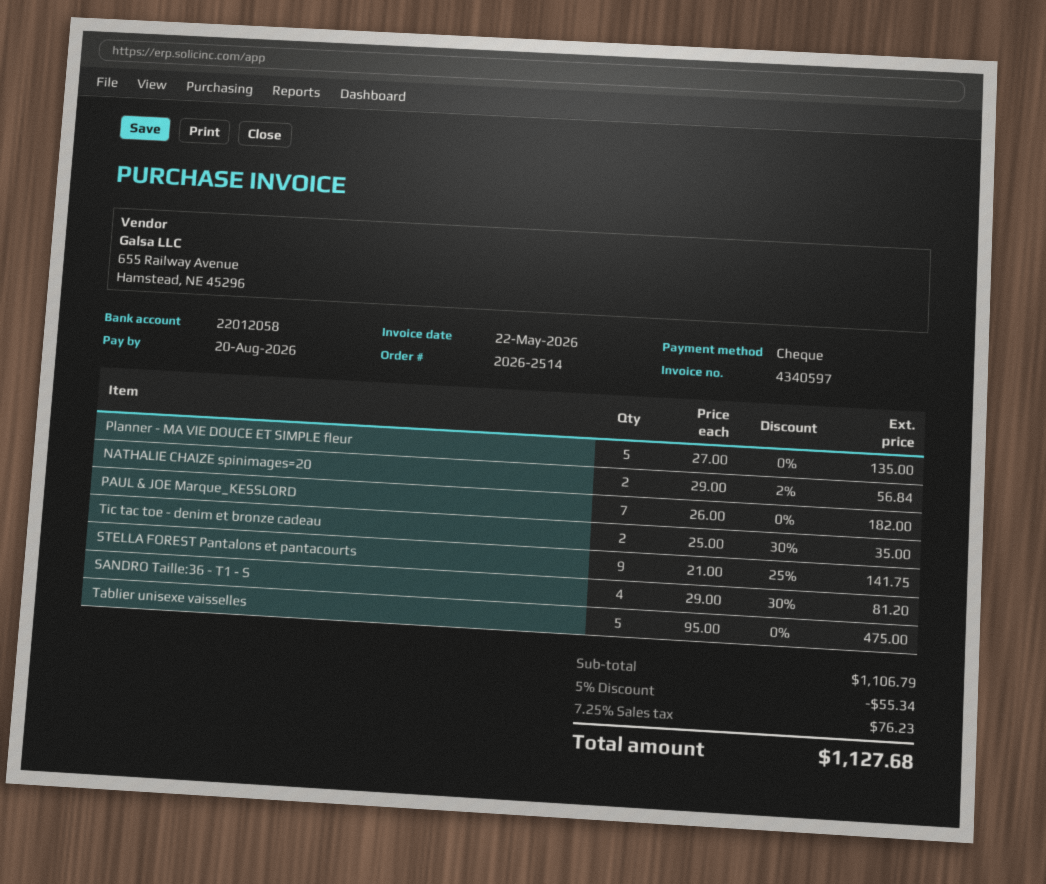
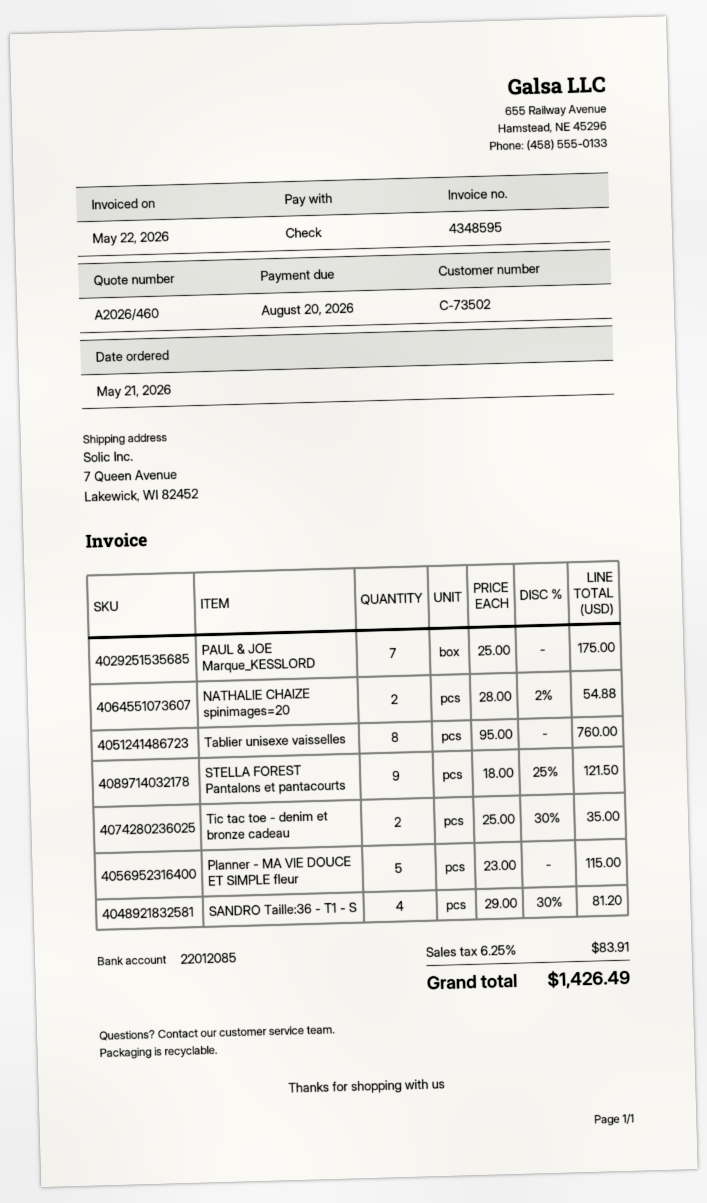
invoice number: 4340597 -> 4348595
bank account: 22012058 -> 22012085
Planner - MA VIE DOUCE ET SIMPLE fleur: 5 x 27.00 = 135.00 -> 5 x 23.00 = 115.00
NATHALIE CHAIZE spinimages=20: 2 x 29.00 - 2% = 56.84 -> 2 x 28.00 - 2% = 54.88
PAUL & JOE Marque_KESSLORD: 7 x 26.00 = 182.00 -> 7 x 25.00 = 175.00
STELLA FOREST Pantalons et pantacourts: 9 x 21.00 - 25% = 141.75 -> 9 x 18.00 - 25% = 121.50
Tablier unisexe vaisselles: 5 x 95.00 = 475.00 -> 8 x 95.00 = 760.00
discount: 5% = 55.34 -> none
tax: 7.25% = 76.23 -> 6.25% = 83.91
total: 1127.68 -> 1426.49

